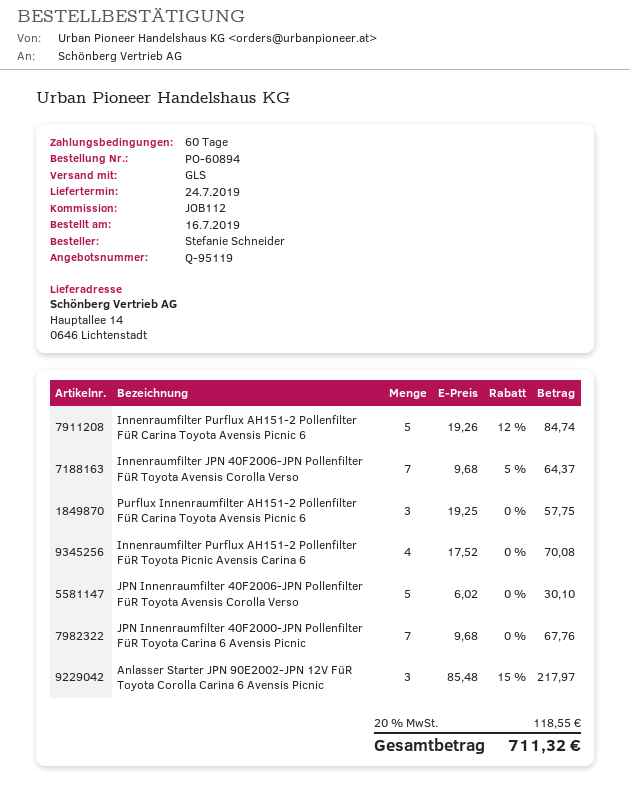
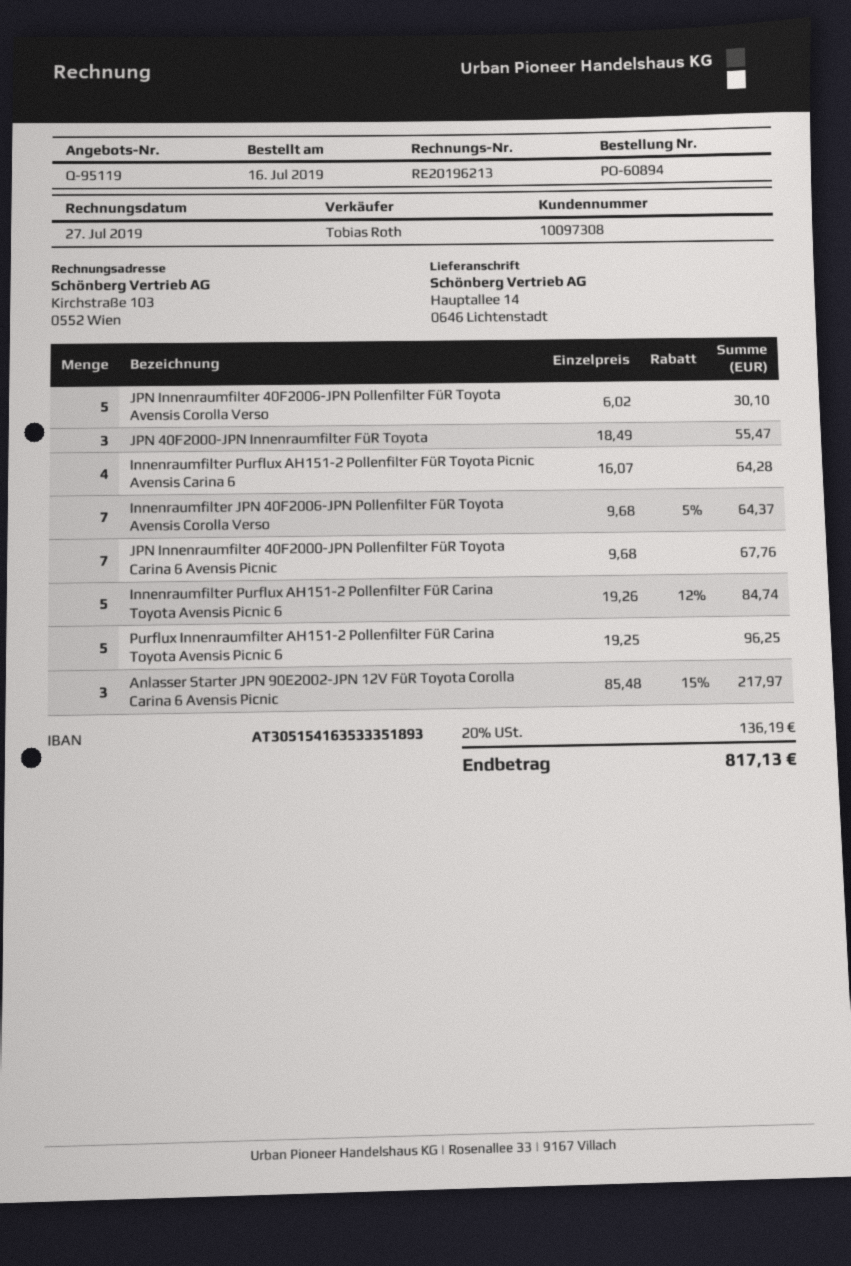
Purflux Innenraumfilter AH151-2 Pollenfilter FüR Carina Toyota Avensis Picnic 6: 3 x 19.25 = 57.75 -> 5 x 19.25 = 96.25
Innenraumfilter Purflux AH151-2 Pollenfilter FüR Toyota Picnic Avensis Carina 6: 4 x 17.52 = 70.08 -> 4 x 16.07 = 64.28
JPN 40F2000-JPN Innenraumfilter FüR Toyota: none -> 3 x 18.49 = 55.47
tax: 20% = 118.55 -> 20% = 136.19
total: 711.32 -> 817.13

